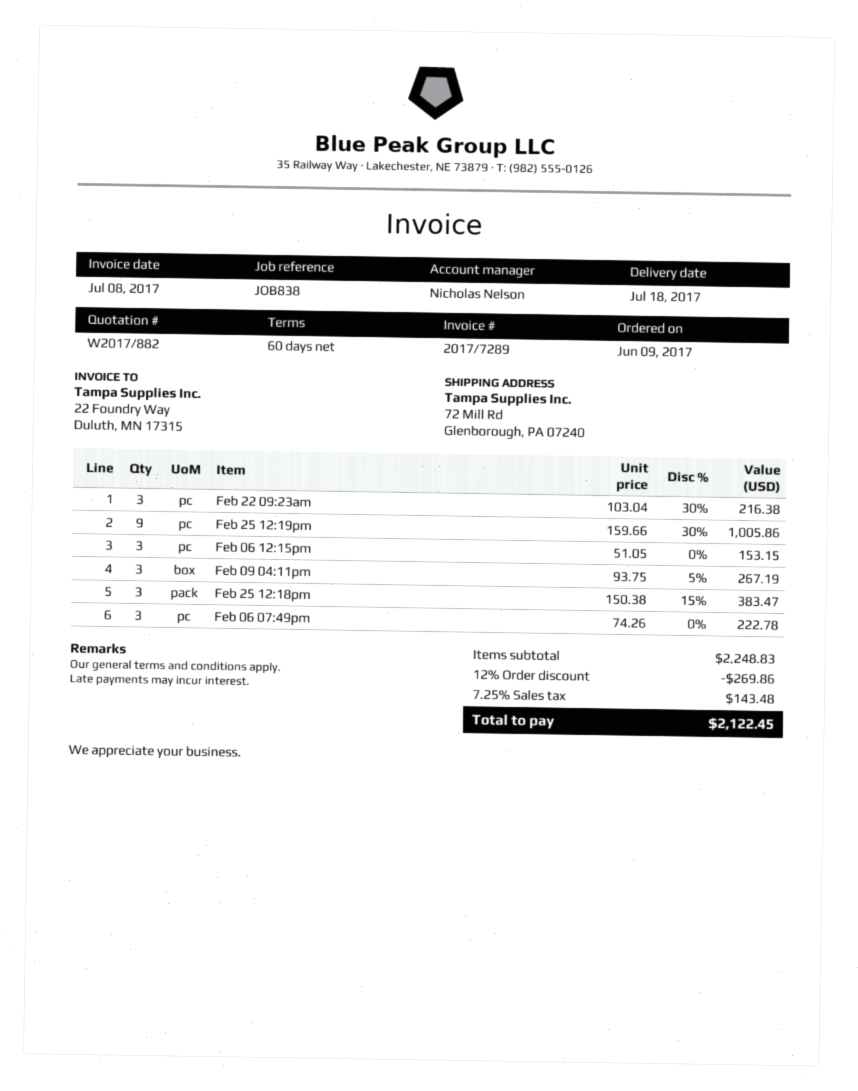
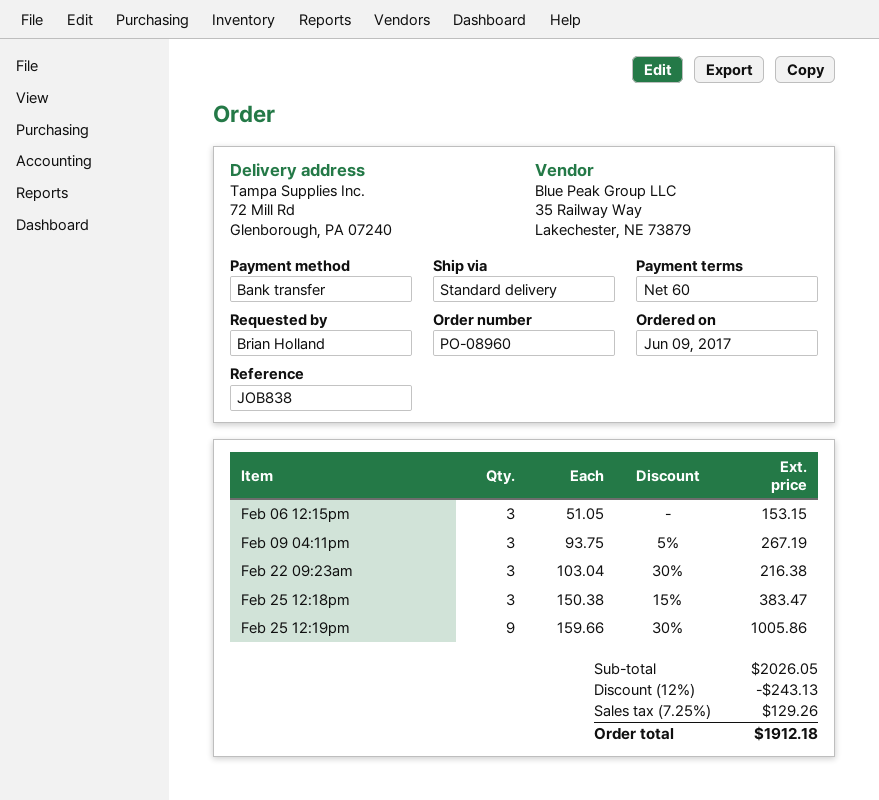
Feb 06 07:49pm: 3 x 74.26 = 222.78 -> none
subtotal: 2248.83 -> 2026.05
discount: 12% = 269.86 -> 12% = 243.13
tax: 7.25% = 143.48 -> 7.25% = 129.26
total: 2122.45 -> 1912.18

